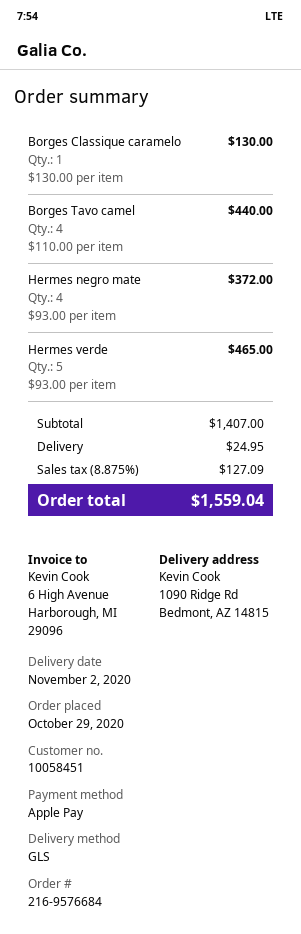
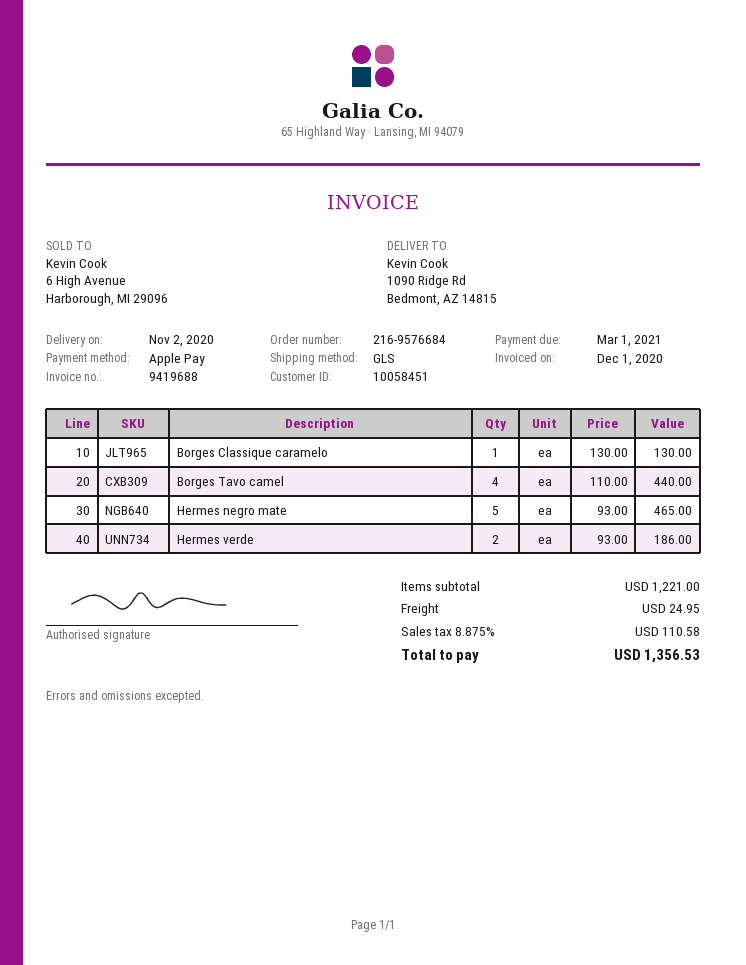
Hermes negro mate: 4 x 93.00 = 372.00 -> 5 x 93.00 = 465.00
Hermes verde: 5 x 93.00 = 465.00 -> 2 x 93.00 = 186.00
subtotal: 1407.00 -> 1221.00
tax: 8.875% = 127.09 -> 8.875% = 110.58
total: 1559.04 -> 1356.53

